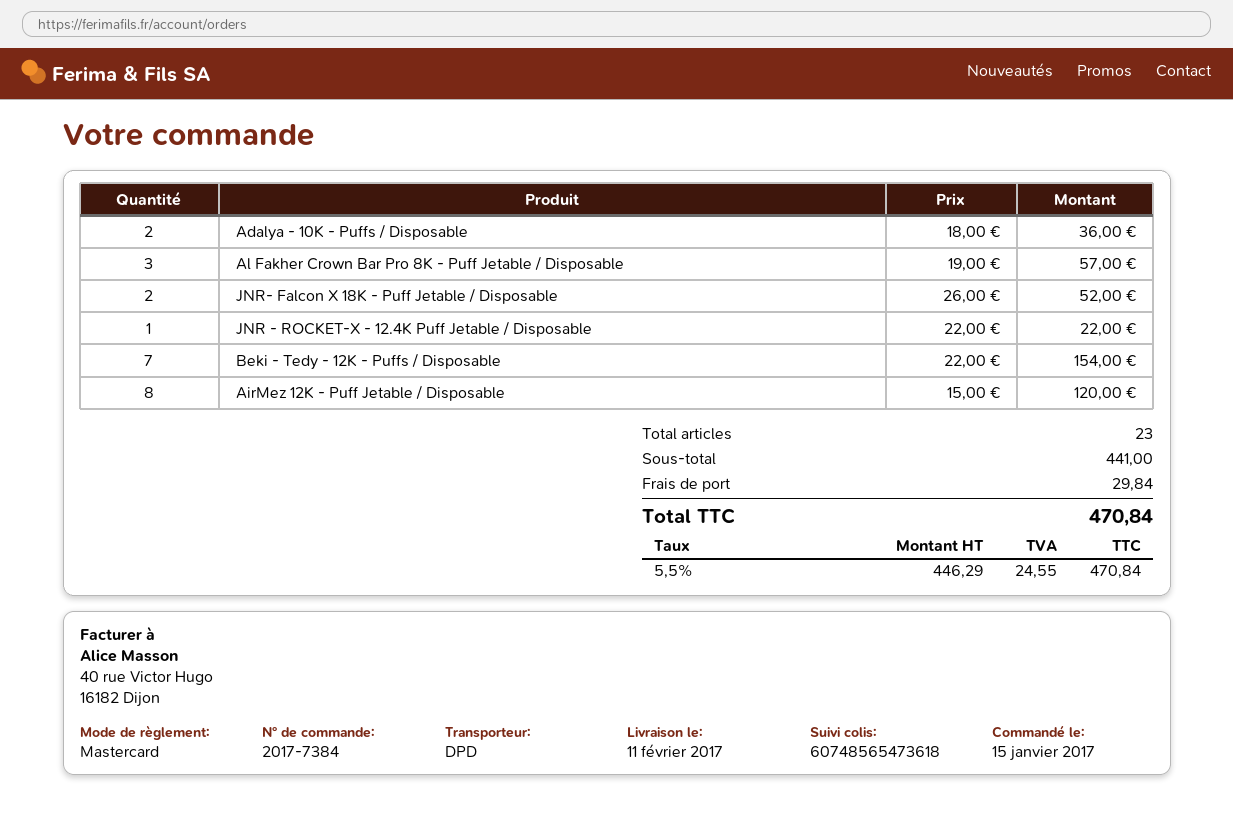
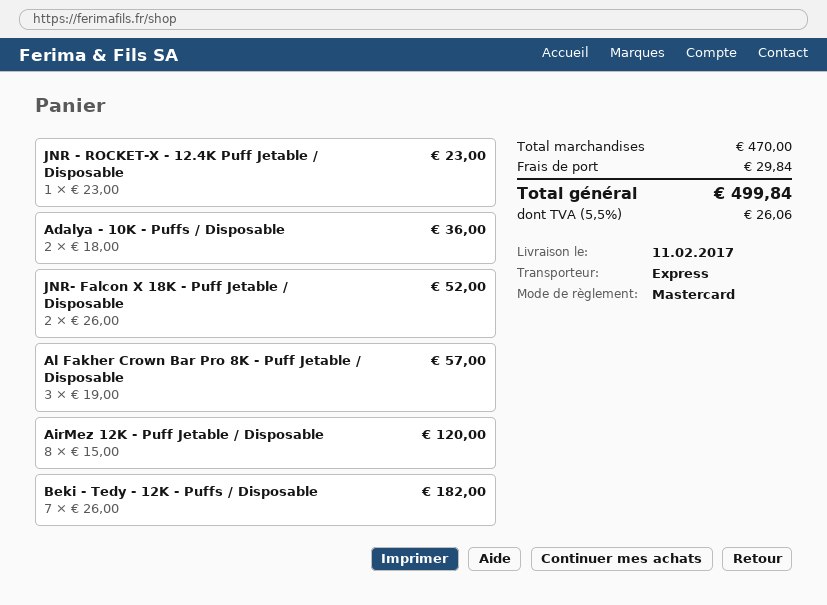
shipping method: DPD -> express
JNR - ROCKET-X - 12.4K Puff Jetable / Disposable: 1 x 22.00 = 22.00 -> 1 x 23.00 = 23.00
Beki - Tedy - 12K - Puffs / Disposable: 7 x 22.00 = 154.00 -> 7 x 26.00 = 182.00
subtotal: 441.00 -> 470.00
tax: 5.5% = 24.55 -> 5.5% = 26.06
total: 470.84 -> 499.84

